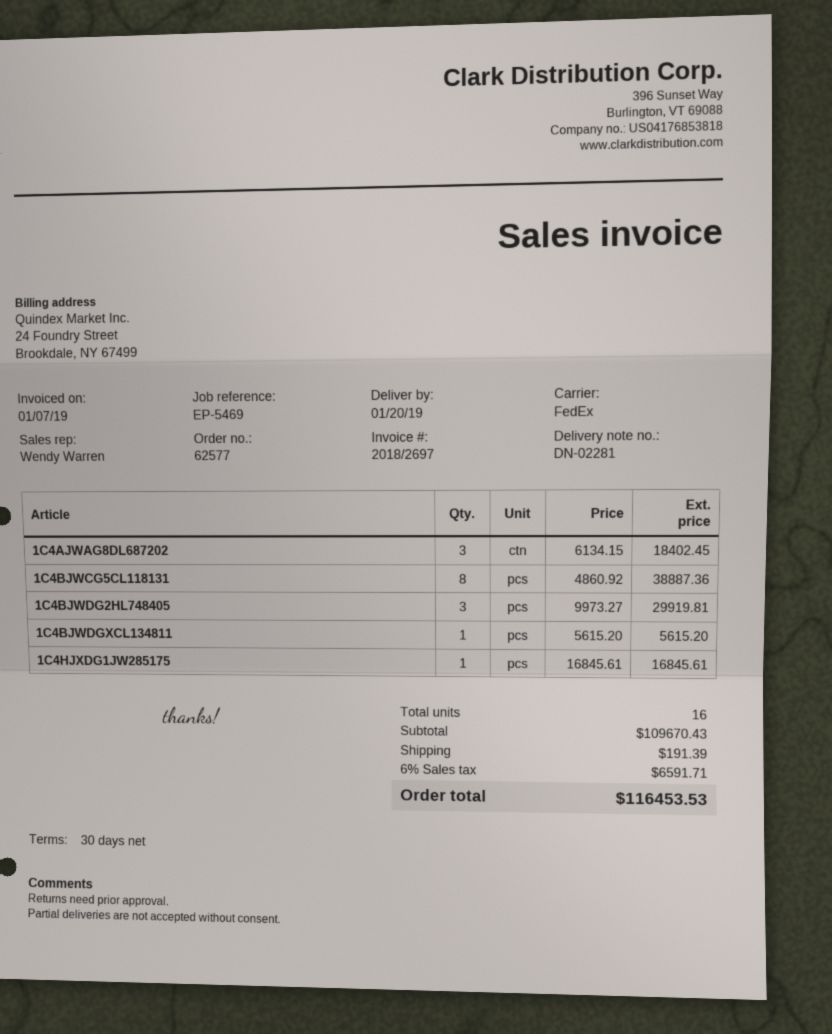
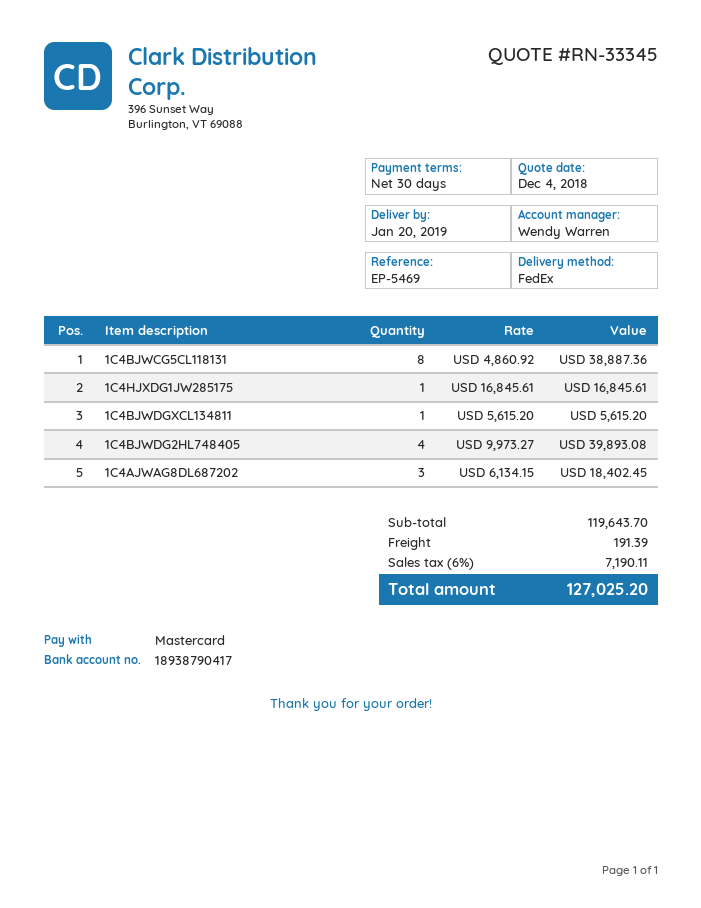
1C4BJWDG2HL748405: 3 x 9973.27 = 29919.81 -> 4 x 9973.27 = 39893.08
subtotal: 109670.43 -> 119643.70
tax: 6% = 6591.71 -> 6% = 7190.11
total: 116453.53 -> 127025.20

